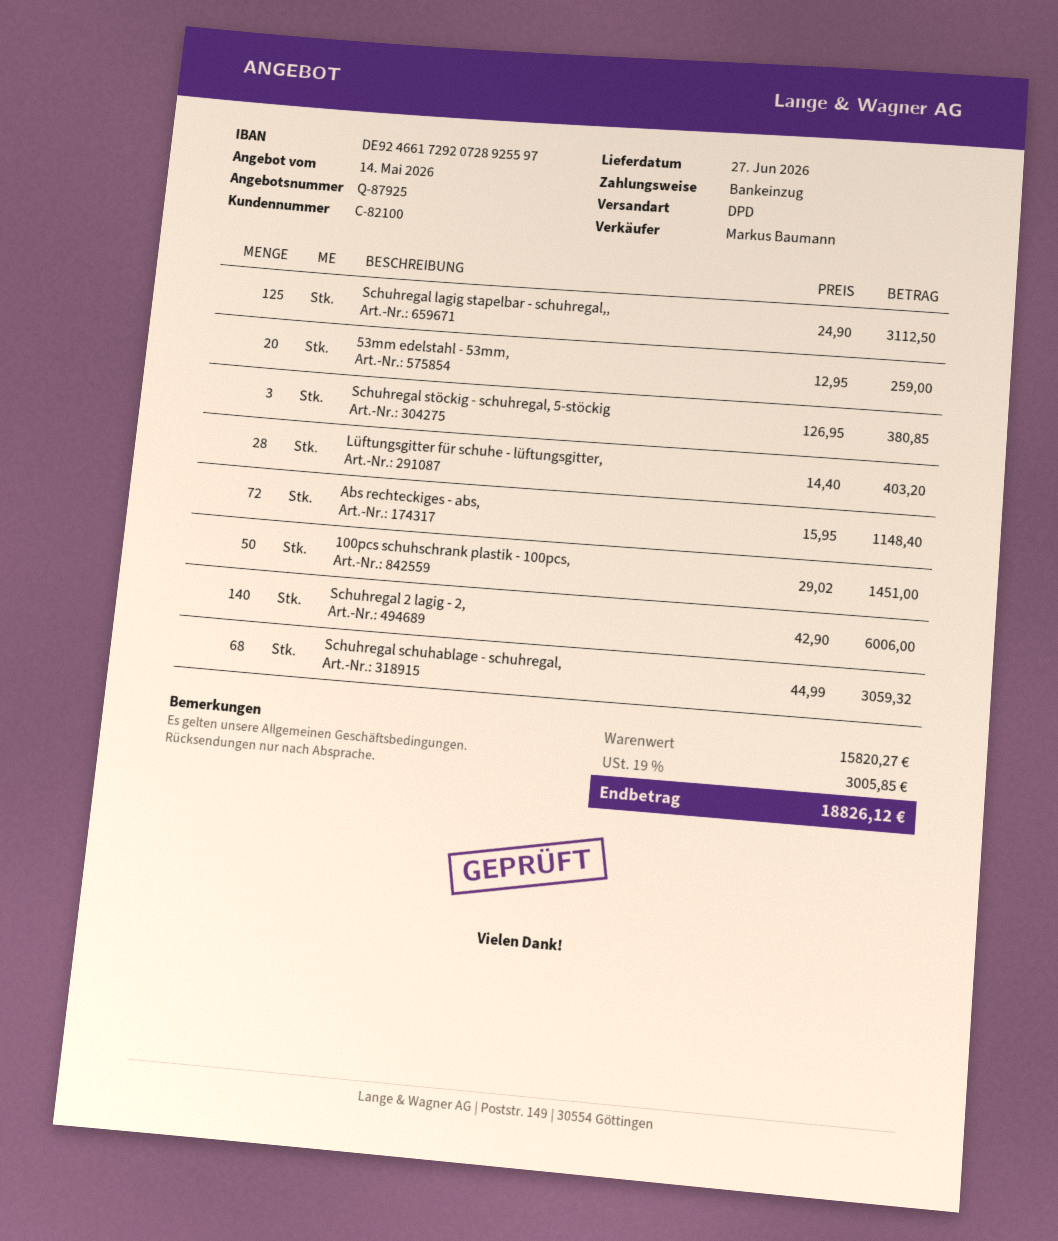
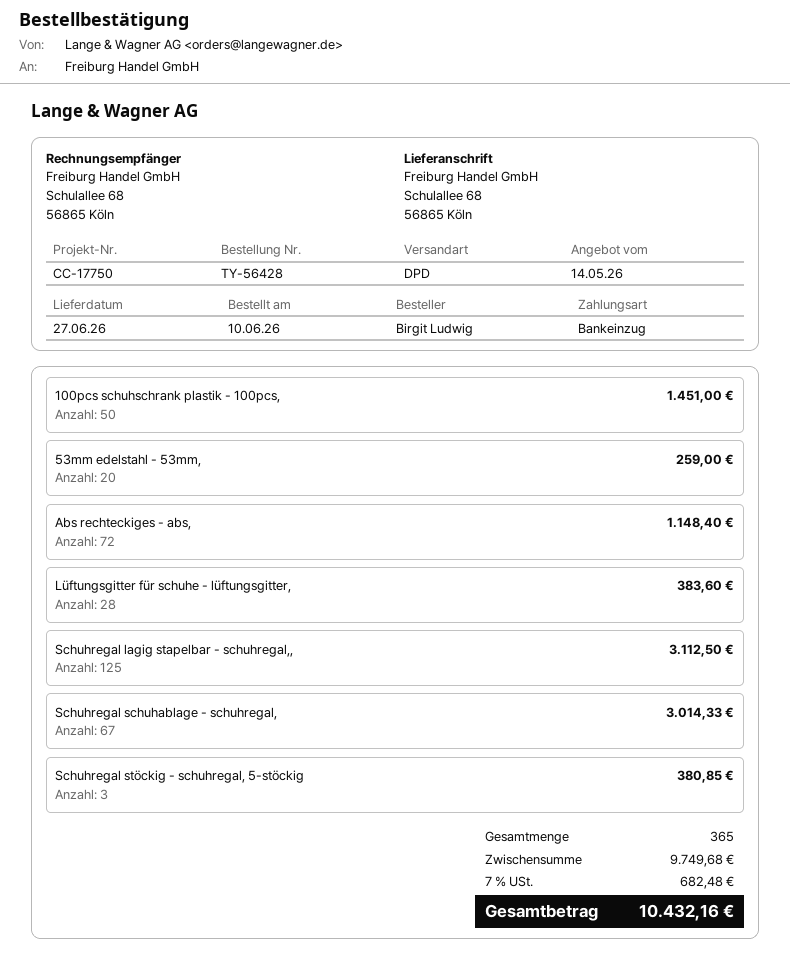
Lüftungsgitter für schuhe - lüftungsgitter,: 28 for 403.20 -> 28 for 383.60
Schuhregal 2 lagig - 2,: 140 for 6006.00 -> none
Schuhregal schuhablage - schuhregal,: 68 for 3059.32 -> 67 for 3014.33
subtotal: 15820.27 -> 9749.68
tax: 19% = 3005.85 -> 7% = 682.48
total: 18826.12 -> 10432.16

